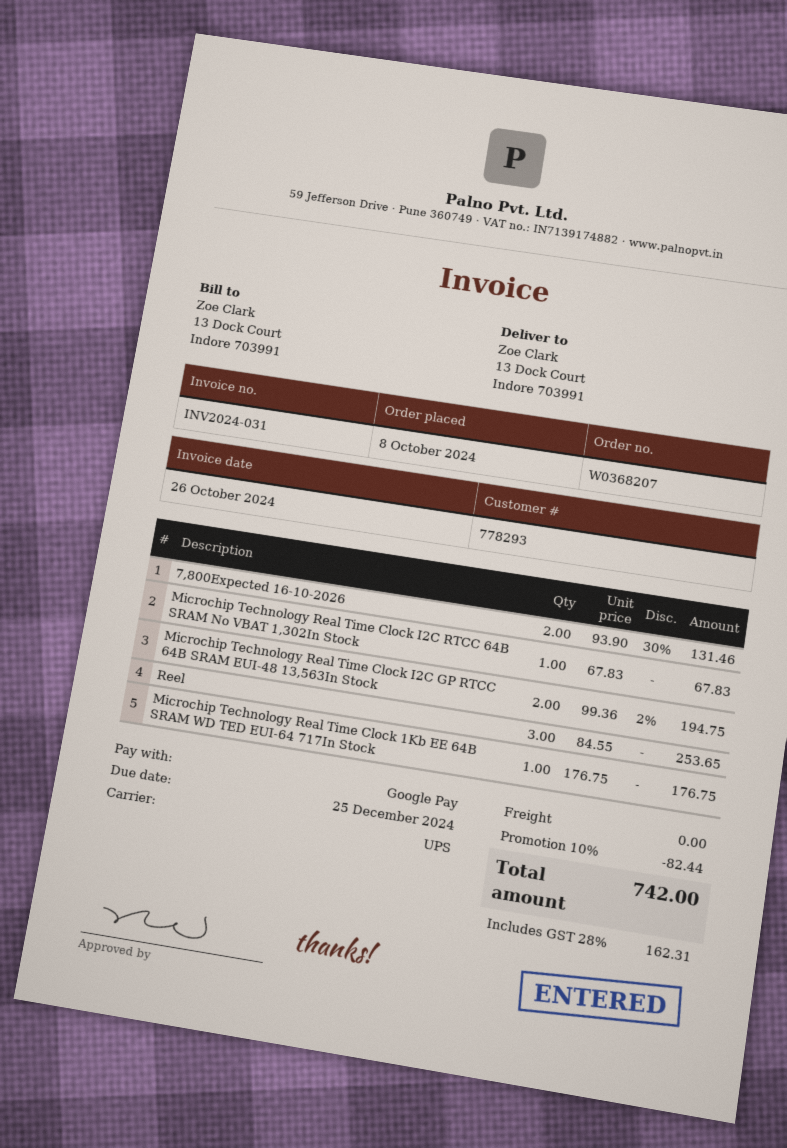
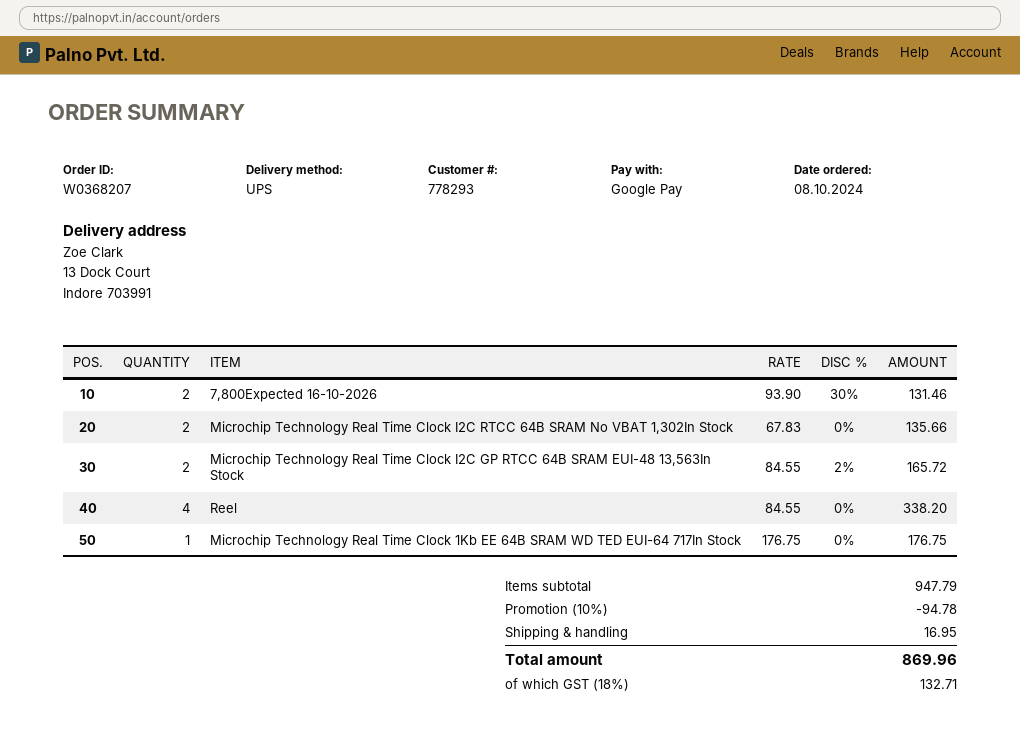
Microchip Technology Real Time Clock I2C RTCC 64B SRAM No VBAT 1,302In Stock: 1 x 67.83 = 67.83 -> 2 x 67.83 = 135.66
Microchip Technology Real Time Clock I2C GP RTCC 64B SRAM EUI-48 13,563In Stock: 2 x 99.36 - 2% = 194.75 -> 2 x 84.55 - 2% = 165.72
Reel: 3 x 84.55 = 253.65 -> 4 x 84.55 = 338.20
discount: 10% = 82.44 -> 10% = 94.78
shipping: 0.00 -> 16.95
tax: 28% = 162.31 -> 18% = 132.71
total: 742.00 -> 869.96

